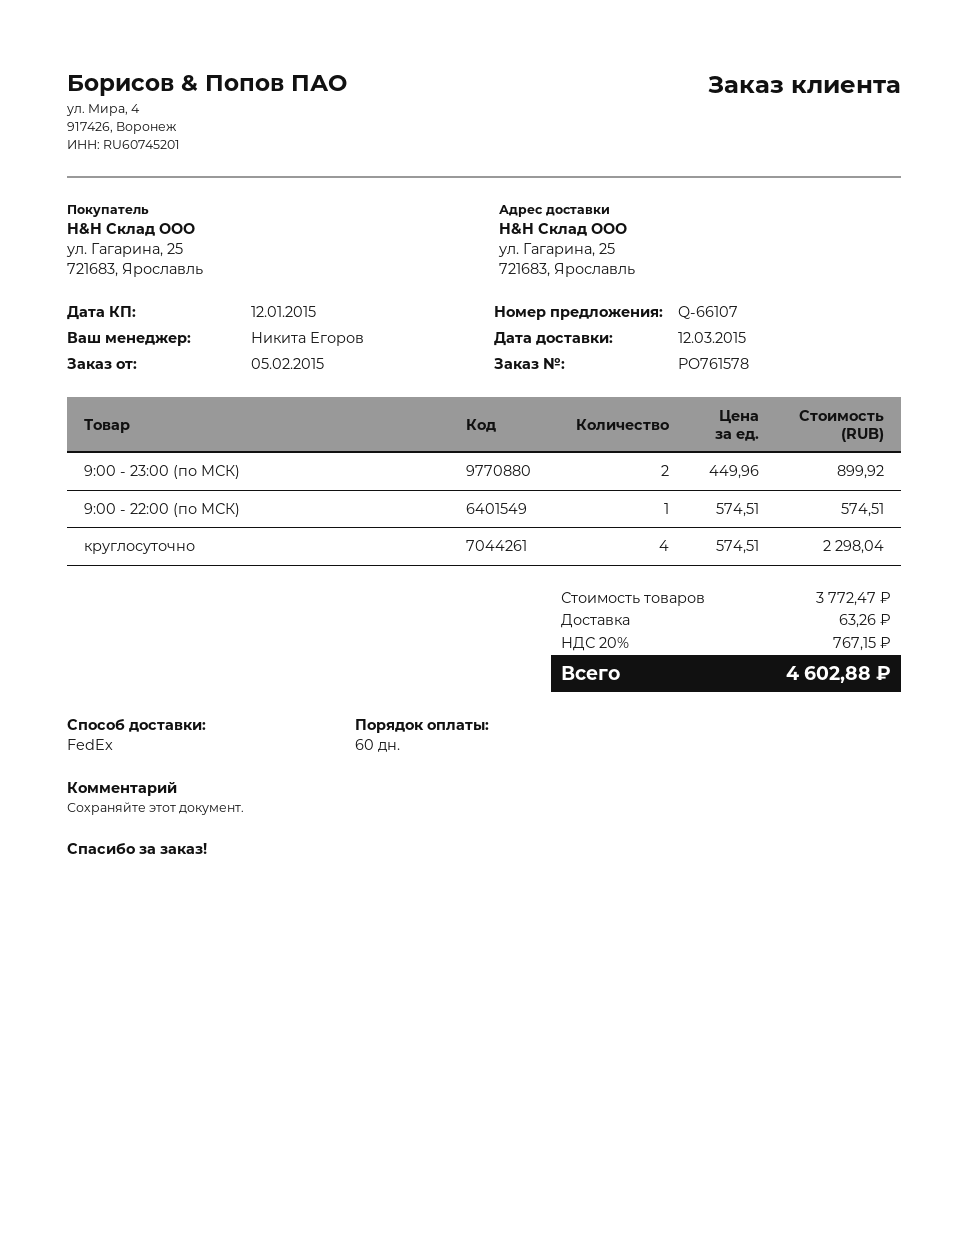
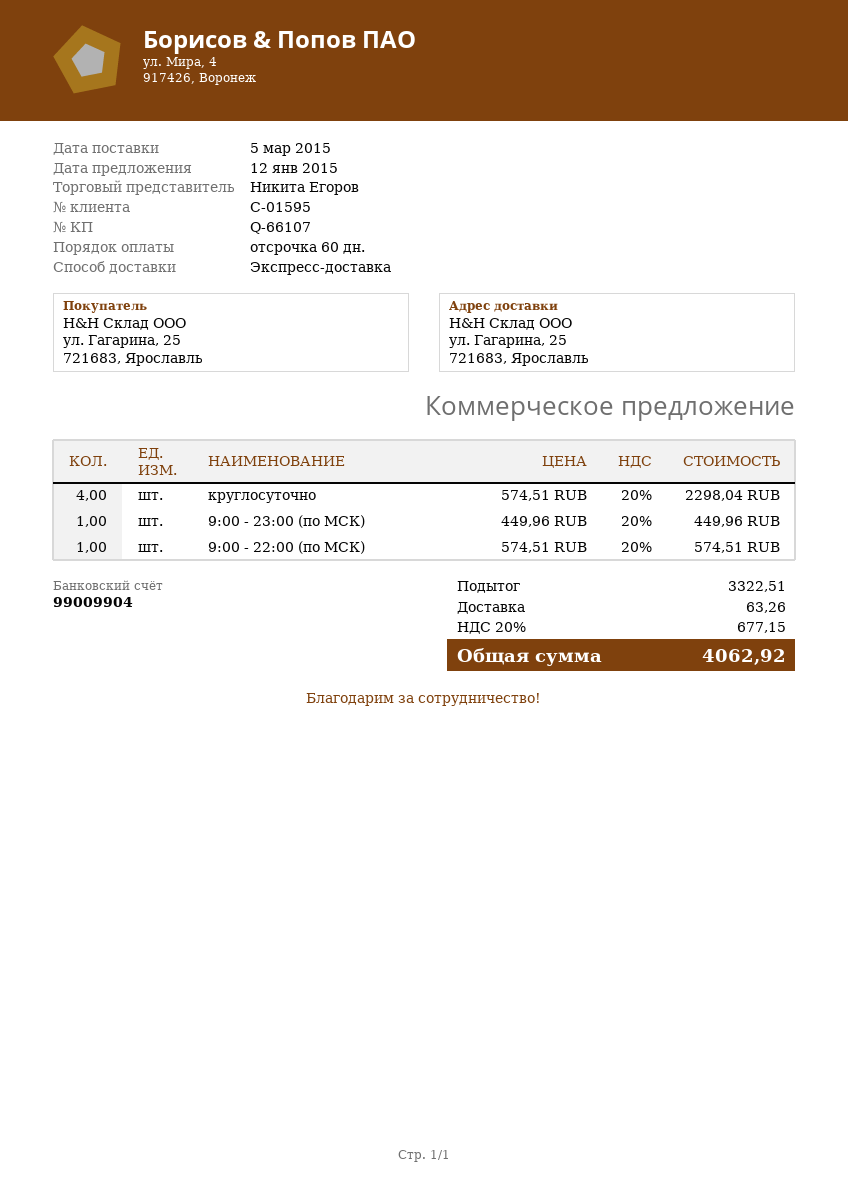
delivery date: 2015-03-12 -> 2015-03-05
shipping method: FedEx -> express
9:00 - 23:00 (по МСК): 2 x 449.96 = 899.92 -> 1 x 449.96 = 449.96
subtotal: 3772.47 -> 3322.51
tax: 20% = 767.15 -> 20% = 677.15
total: 4602.88 -> 4062.92

